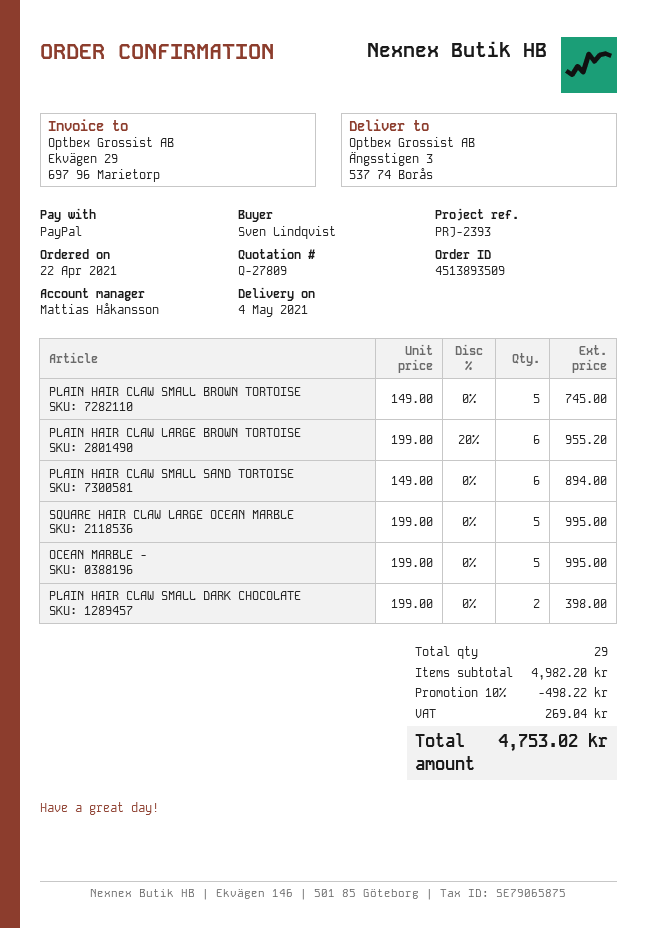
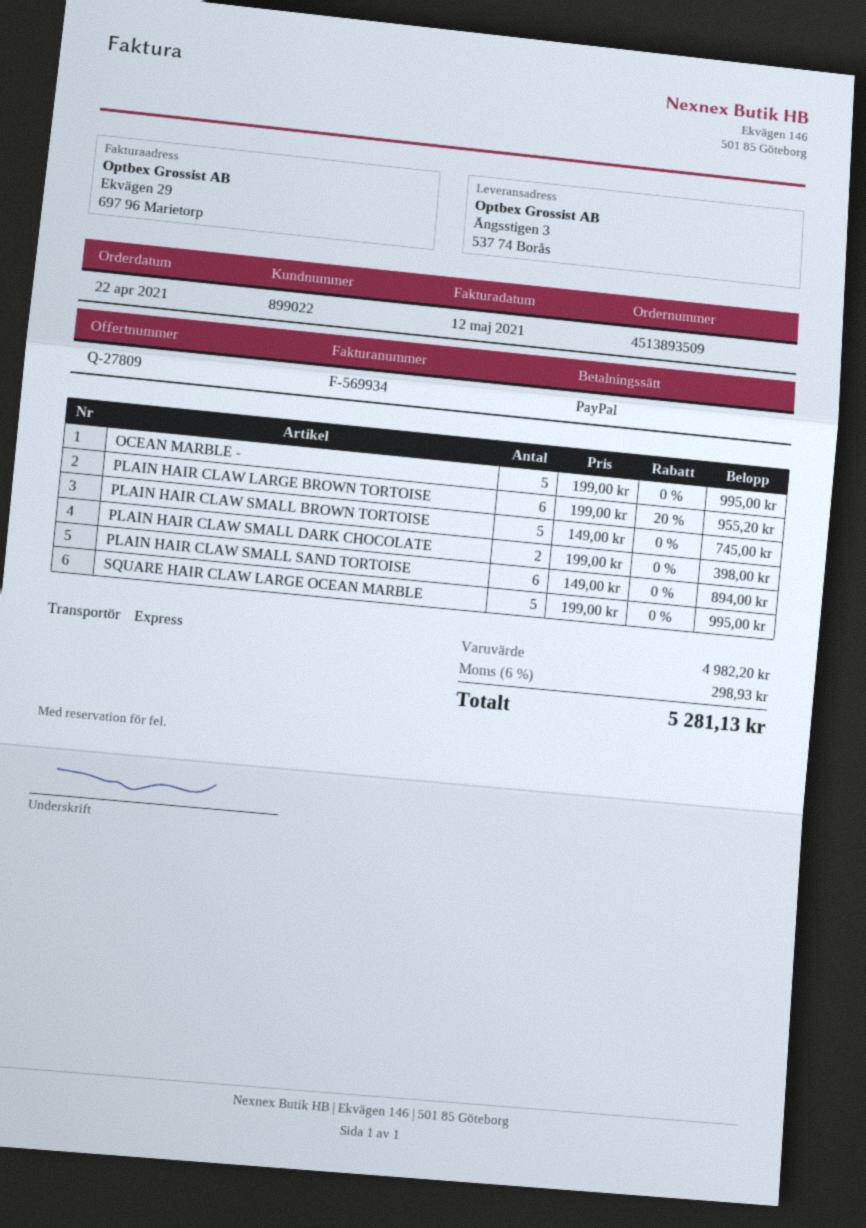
discount: 10% = 498.22 -> none
tax: 269.04 -> 298.93
total: 4753.02 -> 5281.13

